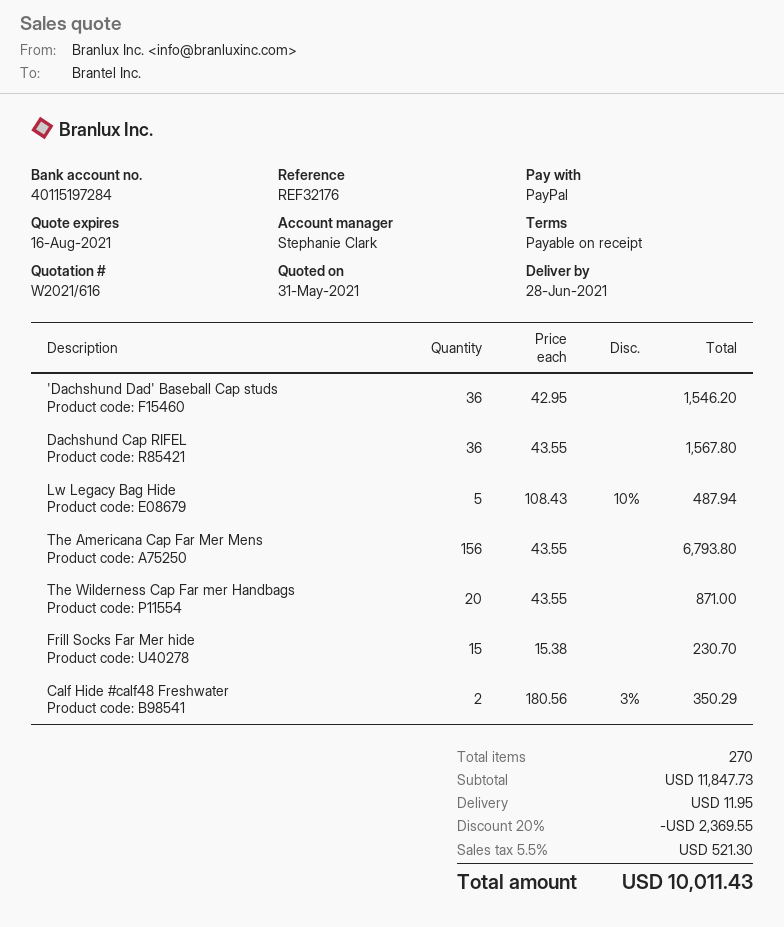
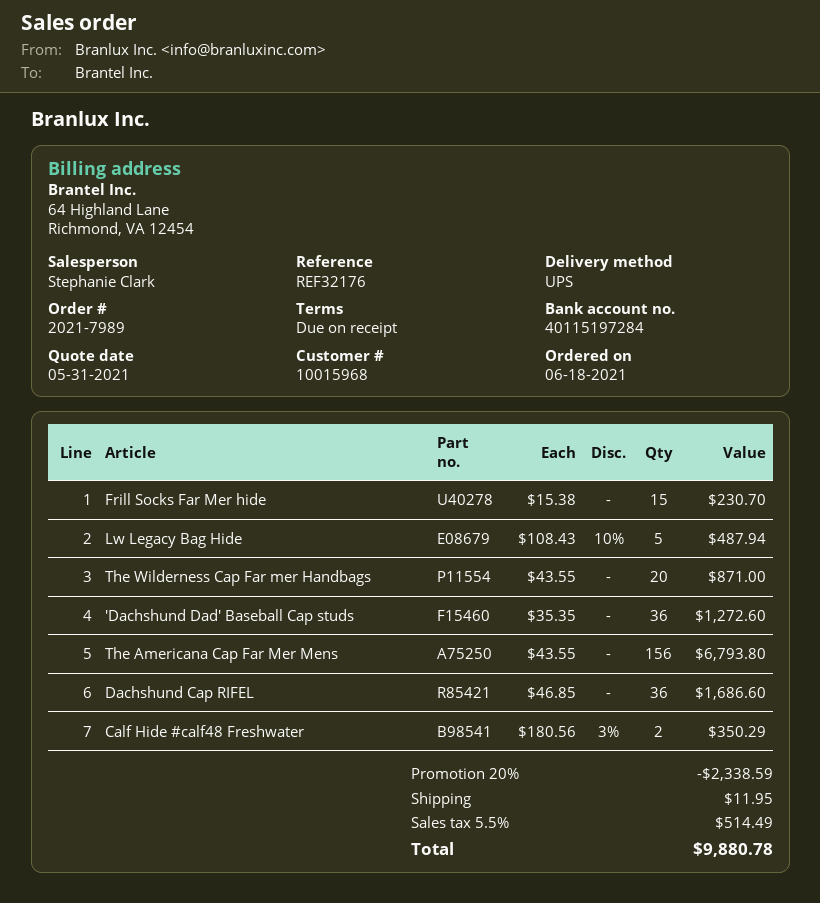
'Dachshund Dad' Baseball Cap studs: 36 x 42.95 = 1546.20 -> 36 x 35.35 = 1272.60
Dachshund Cap RIFEL: 36 x 43.55 = 1567.80 -> 36 x 46.85 = 1686.60
discount: 20% = 2369.55 -> 20% = 2338.59
tax: 5.5% = 521.30 -> 5.5% = 514.49
total: 10011.43 -> 9880.78

